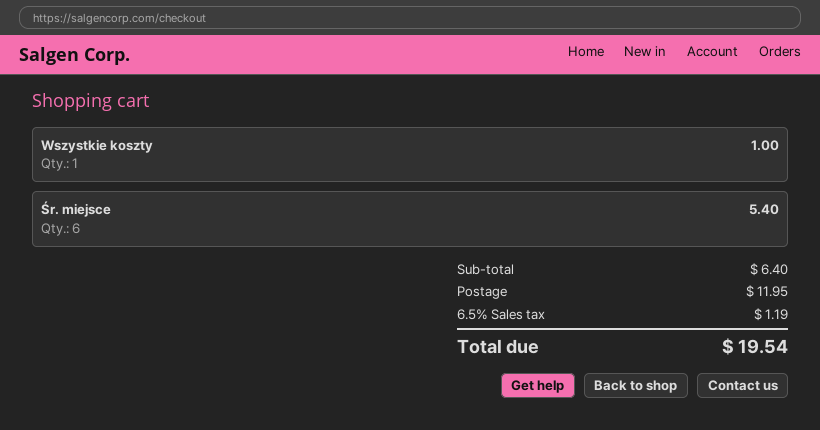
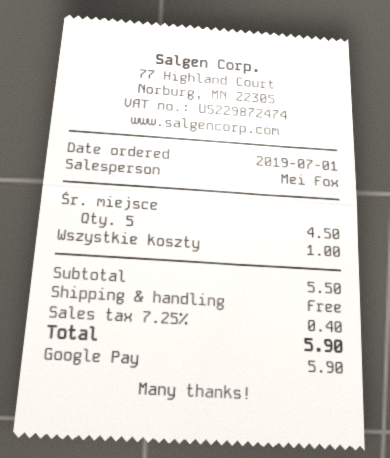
Śr. miejsce: 6 for 5.40 -> 5 for 4.50
subtotal: 6.40 -> 5.50
shipping: 11.95 -> 0.00
tax: 6.5% = 1.19 -> 7.25% = 0.40
total: 19.54 -> 5.90

